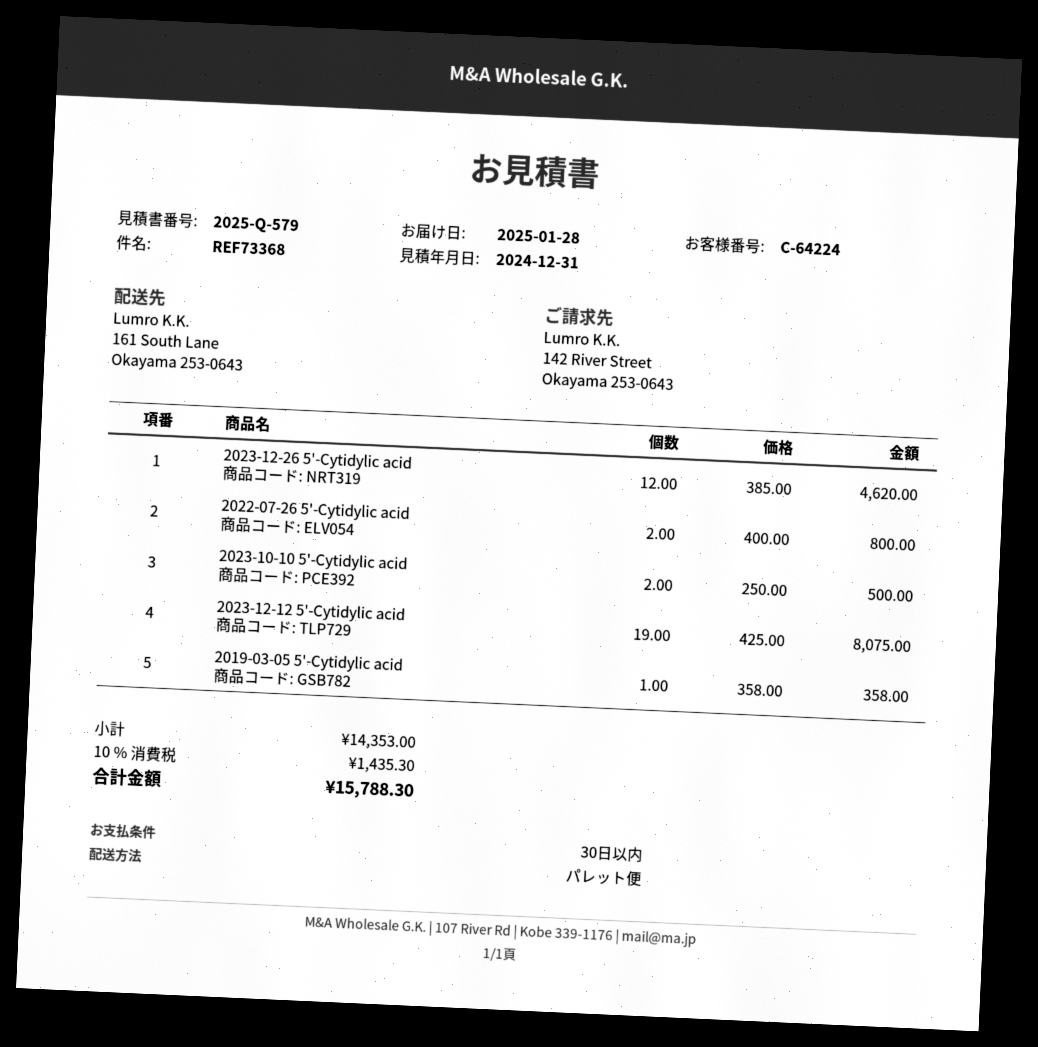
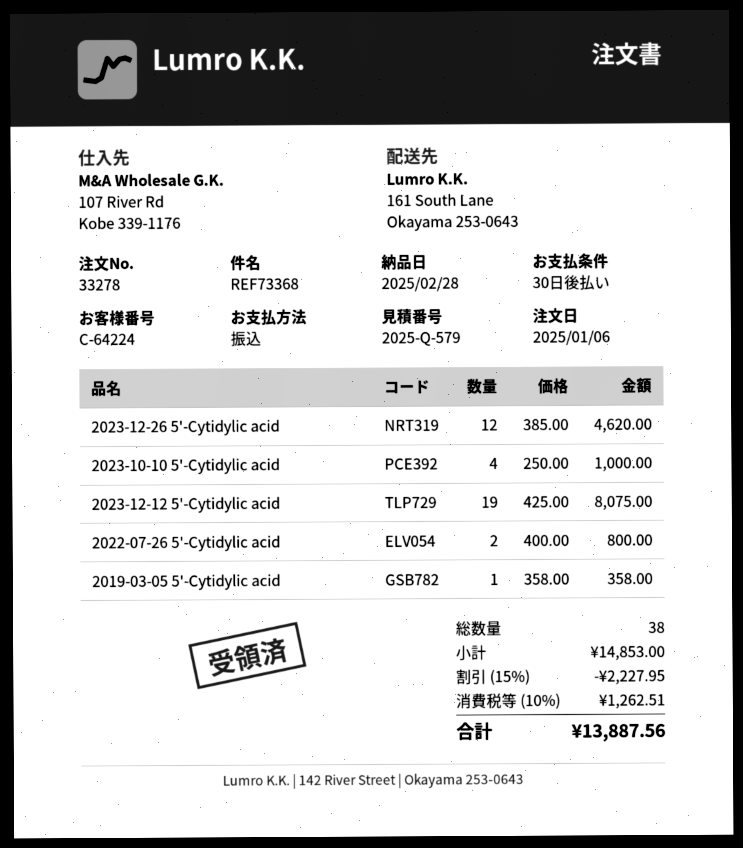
delivery date: 2025-01-28 -> 2025-02-28
2023-10-10 5'-Cytidylic acid: 2 x 250.00 = 500.00 -> 4 x 250.00 = 1000.00
subtotal: 14353.00 -> 14853.00
discount: none -> 15% = 2227.95
tax: 10% = 1435.30 -> 10% = 1262.51
total: 15788.30 -> 13887.56

